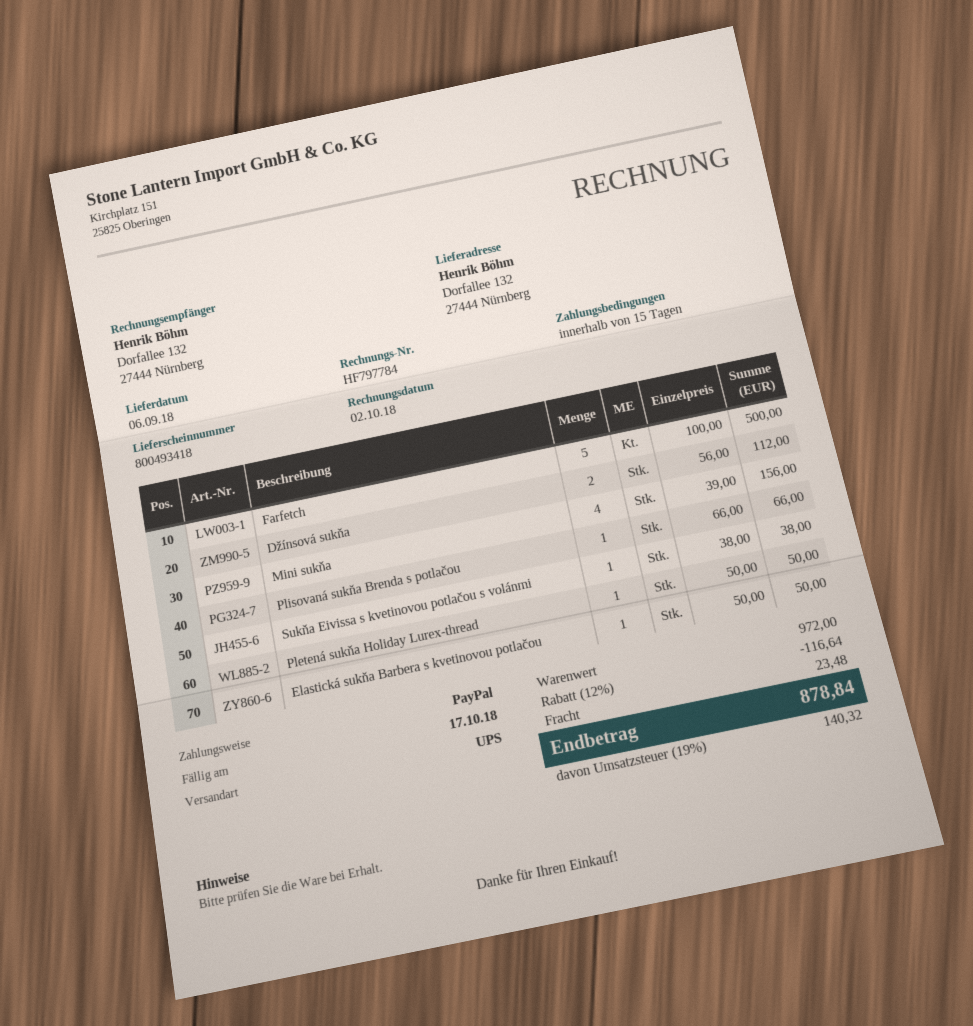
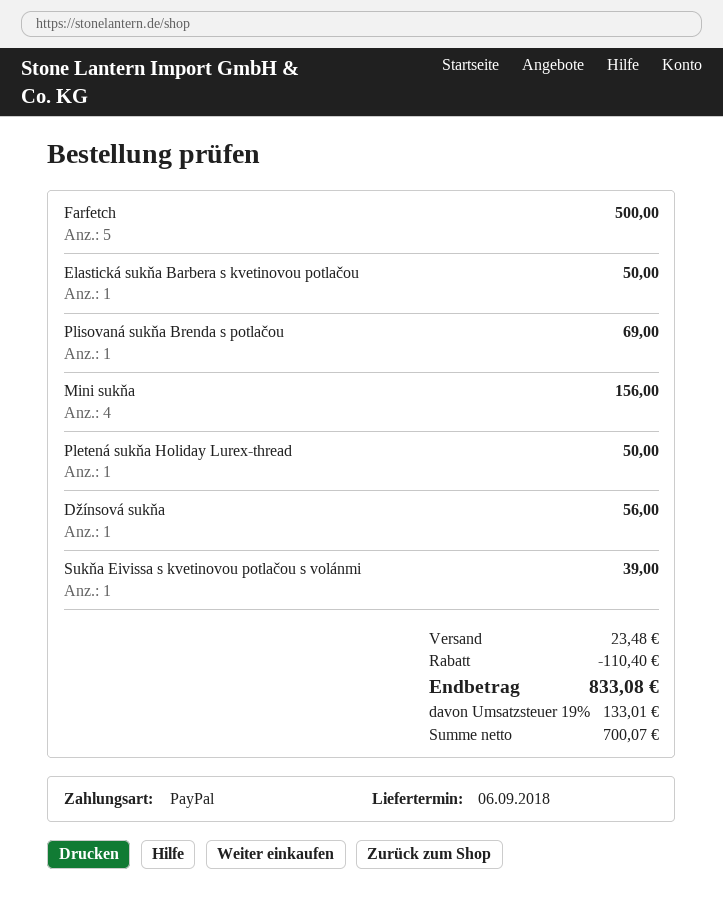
Džínsová sukňa: 2 for 112.00 -> 1 for 56.00
Plisovaná sukňa Brenda s potlačou: 1 for 66.00 -> 1 for 69.00
Sukňa Eivissa s kvetinovou potlačou s volánmi: 1 for 38.00 -> 1 for 39.00
discount: 116.64 -> 110.40
tax: 19% = 140.32 -> 19% = 133.01
total: 878.84 -> 833.08

